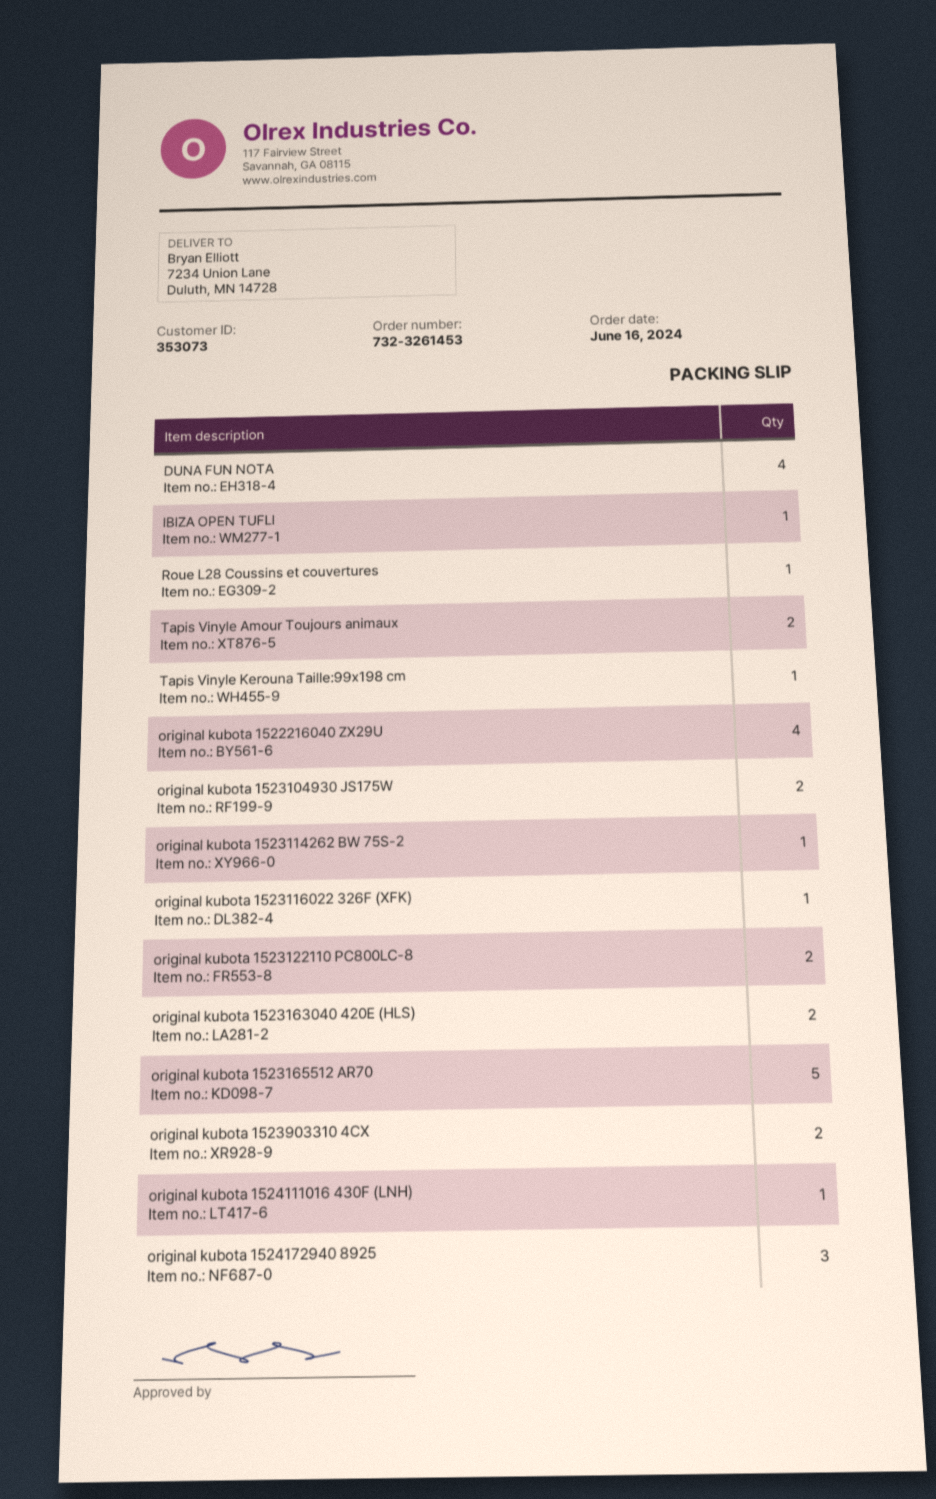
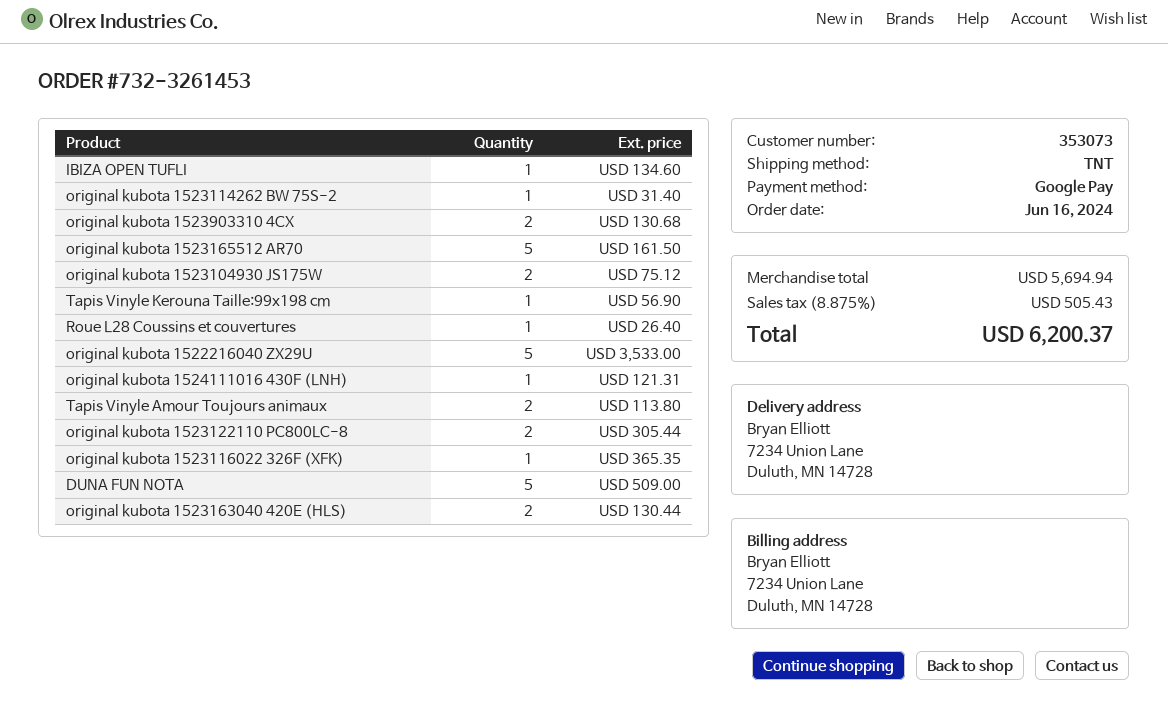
DUNA FUN NOTA: 4 -> 5
original kubota 1522216040 ZX29U: 4 -> 5
original kubota 1524172940 8925: 3 -> none

